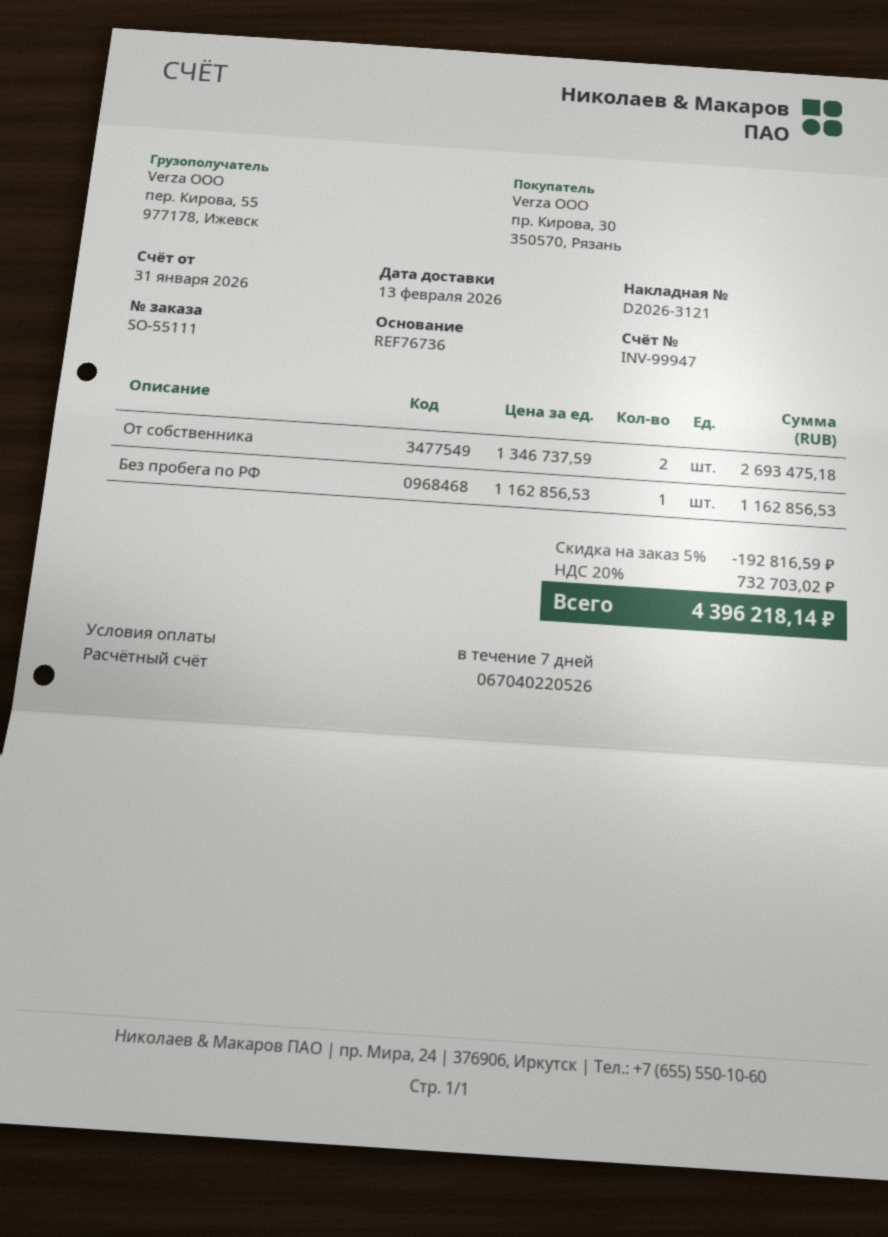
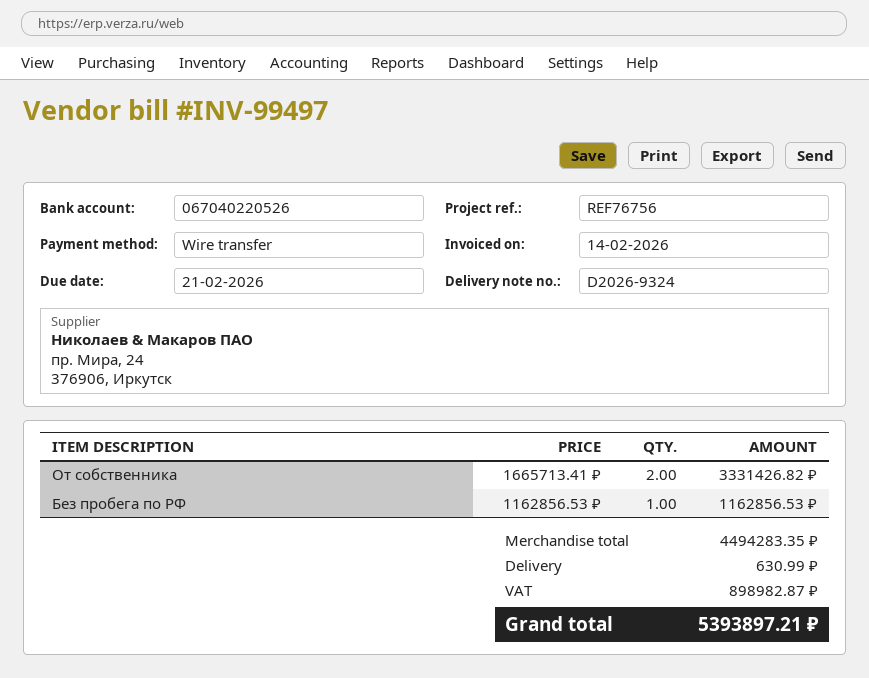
delivery note number: D2026-3121 -> D2026-9324
invoice number: INV-99947 -> INV-99497
invoice date: 2026-01-31 -> 2026-02-14
reference: REF76736 -> REF76756
От собственника: 2 x 1346737.59 = 2693475.18 -> 2 x 1665713.41 = 3331426.82
discount: 5% = 192816.59 -> none
shipping: none -> 630.99
tax: 732703.02 -> 898982.87
total: 4396218.14 -> 5393897.21

